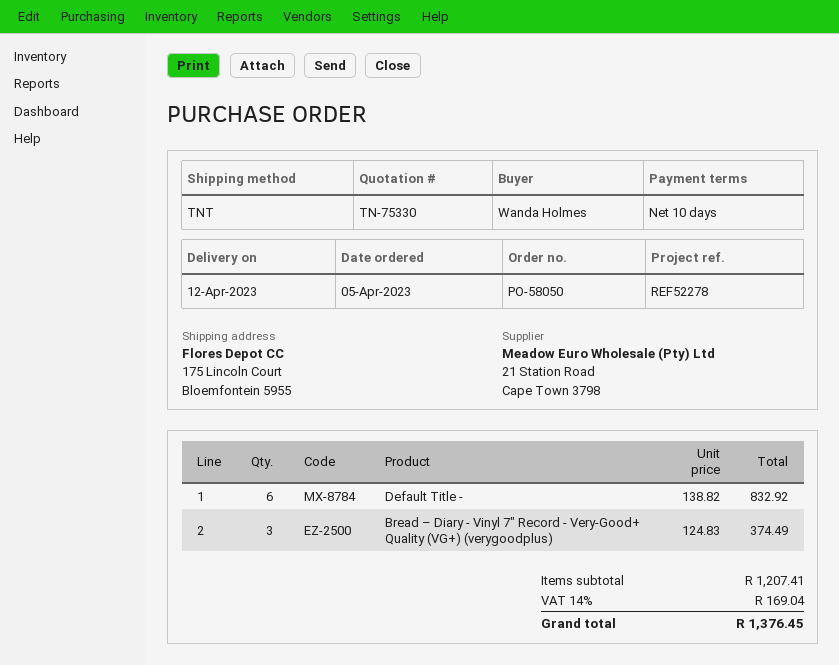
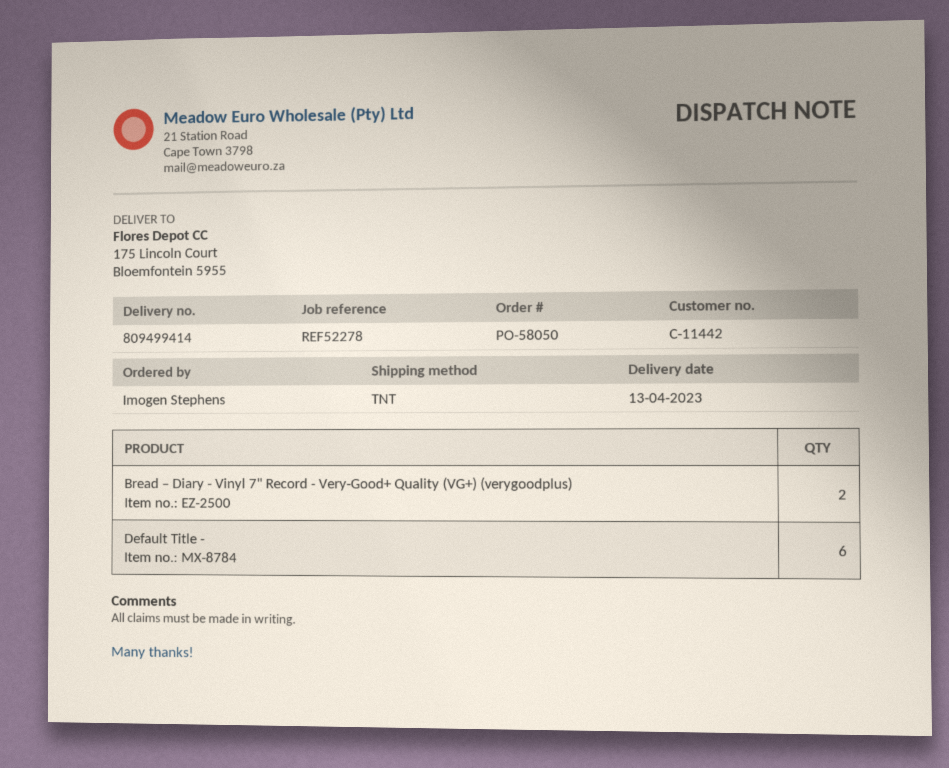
delivery date: 2023-04-12 -> 2023-04-13
ordered by: Wanda Holmes -> Imogen Stephens
Bread – Diary - Vinyl 7" Record - Very-Good+ Quality (VG+) (verygoodplus): 3 -> 2

